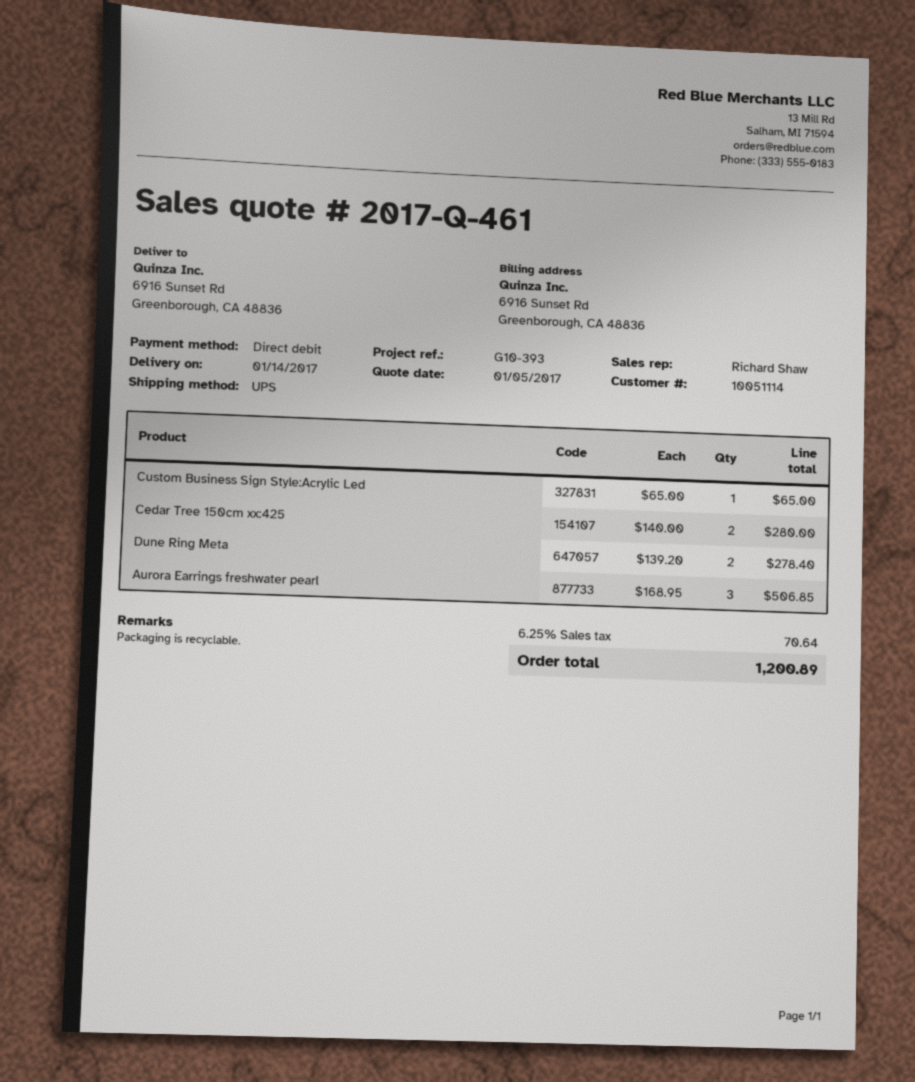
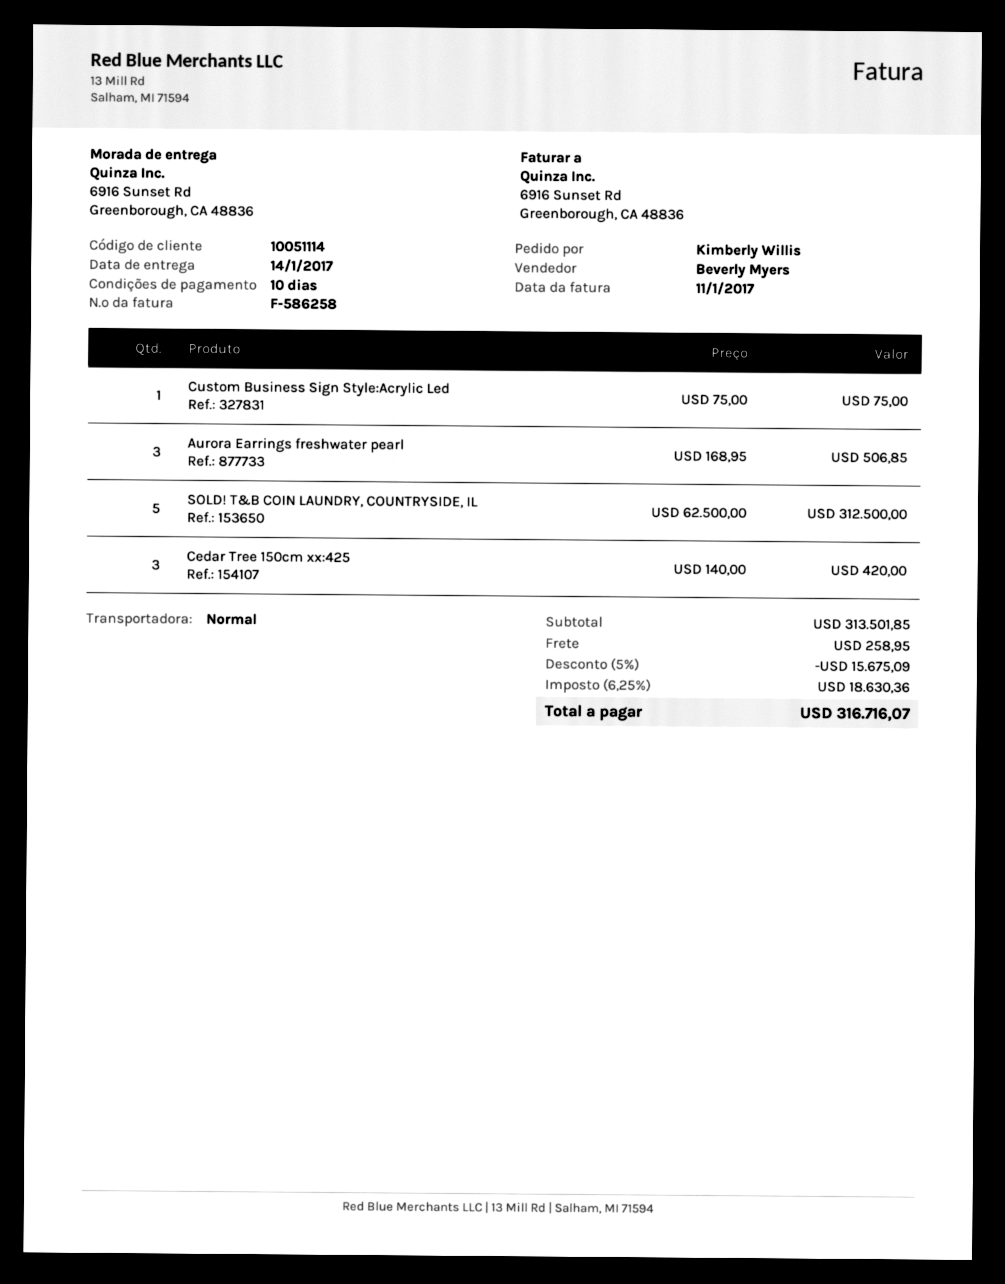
sales rep: Richard Shaw -> Beverly Myers
shipping method: UPS -> standard
Custom Business Sign Style:Acrylic Led: 1 x 65.00 = 65.00 -> 1 x 75.00 = 75.00
Cedar Tree 150cm xx:425: 2 x 140.00 = 280.00 -> 3 x 140.00 = 420.00
Dune Ring Meta: 2 x 139.20 = 278.40 -> none
SOLD! T&B COIN LAUNDRY, COUNTRYSIDE, IL: none -> 5 x 62500.00 = 312500.00
discount: none -> 5% = 15675.09
shipping: none -> 258.95
tax: 6.25% = 70.64 -> 6.25% = 18630.36
total: 1200.89 -> 316716.07

